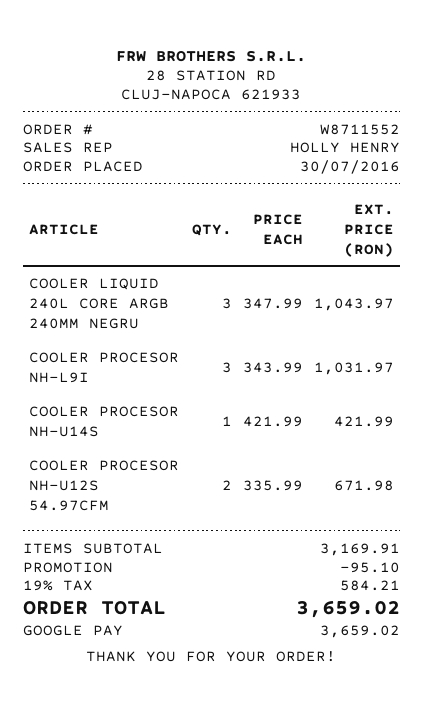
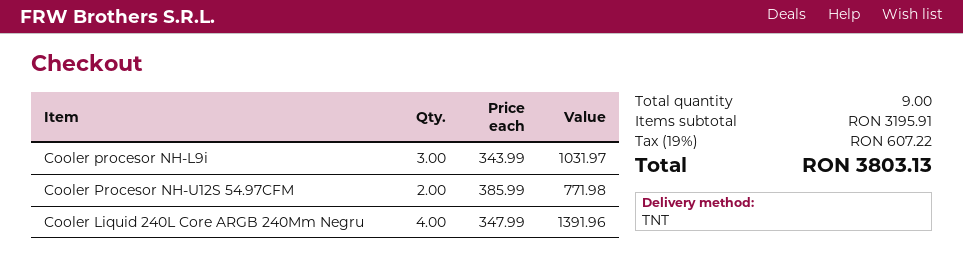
COOLER LIQUID 240L CORE ARGB 240MM NEGRU: 3 x 347.99 = 1043.97 -> 4 x 347.99 = 1391.96
COOLER PROCESOR NH-U14S: 1 x 421.99 = 421.99 -> none
COOLER PROCESOR NH-U12S 54.97CFM: 2 x 335.99 = 671.98 -> 2 x 385.99 = 771.98
subtotal: 3169.91 -> 3195.91
discount: 95.10 -> none
tax: 19% = 584.21 -> 19% = 607.22
total: 3659.02 -> 3803.13

